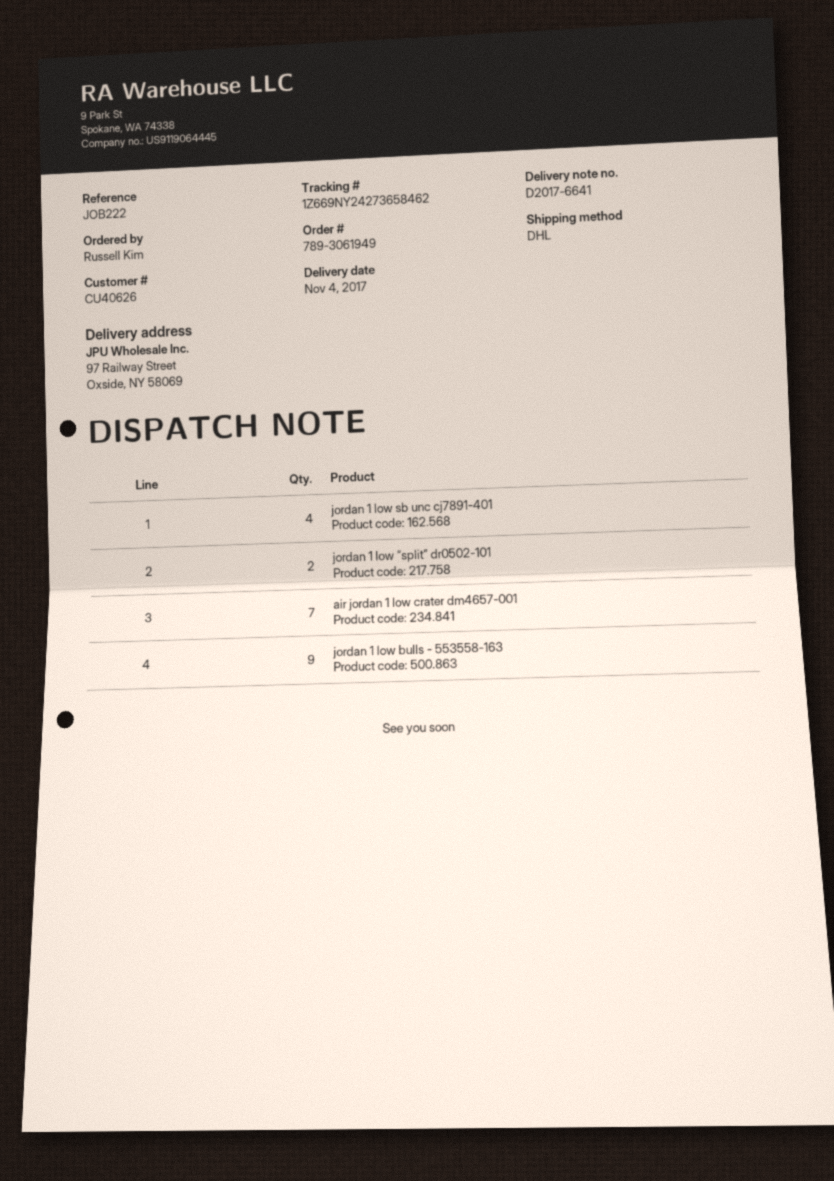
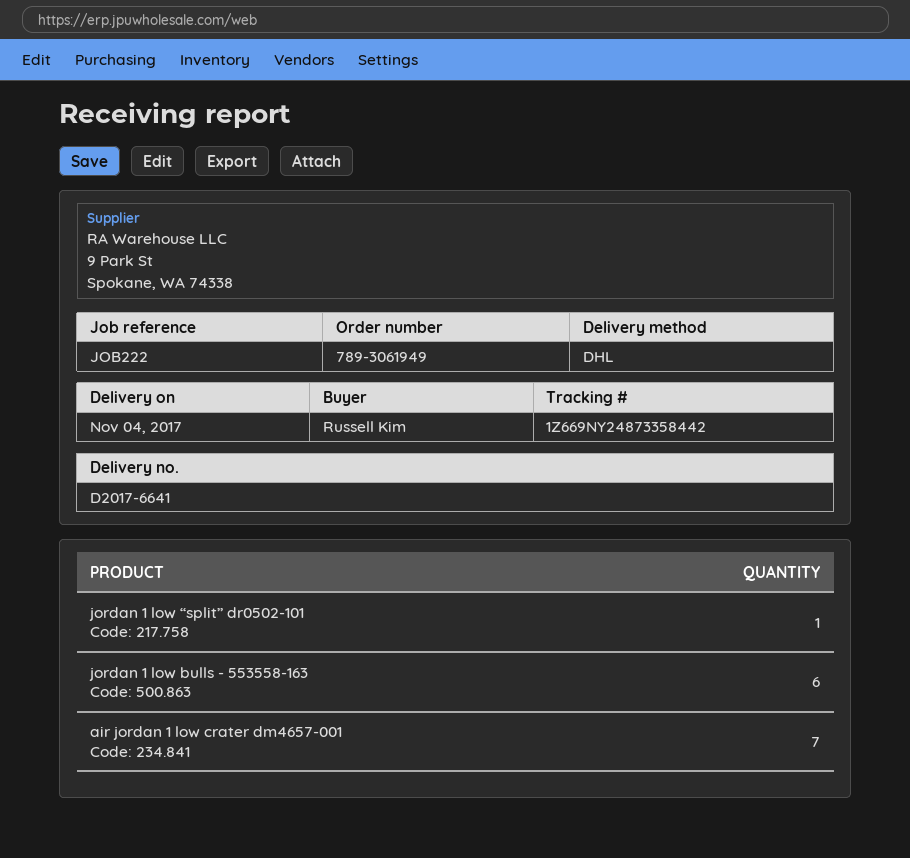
tracking number: 1Z669NY24273658462 -> 1Z669NY24873358442
jordan 1 low sb unc cj7891-401: 4 -> none
jordan 1 low “split” dr0502-101: 2 -> 1
jordan 1 low bulls - 553558-163: 9 -> 6

